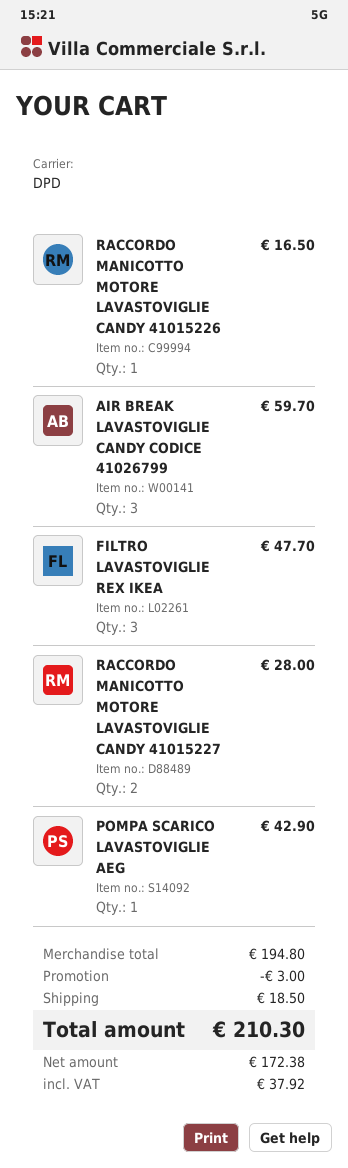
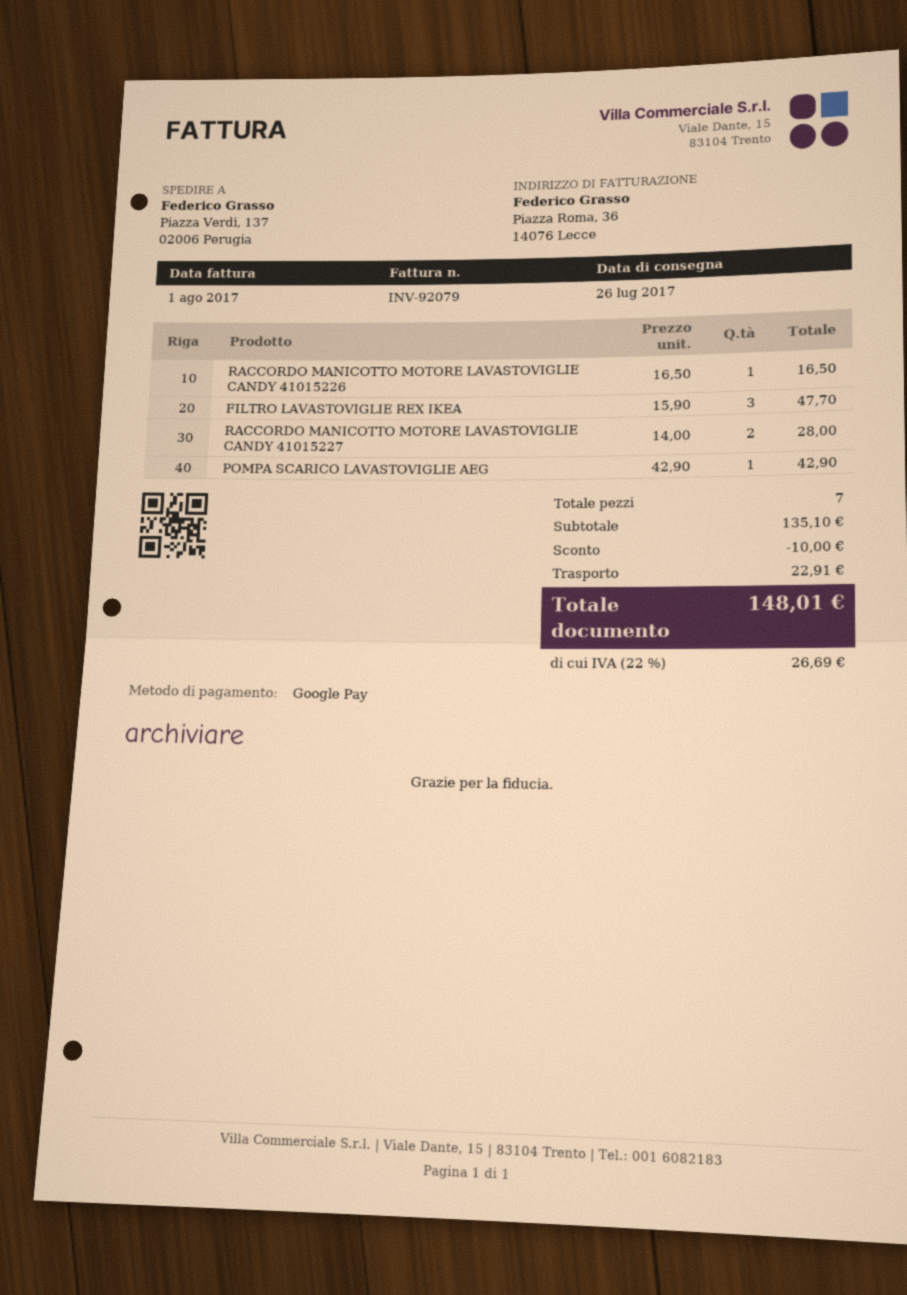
AIR BREAK LAVASTOVIGLIE CANDY CODICE 41026799: 3 for 59.70 -> none
subtotal: 194.80 -> 135.10
discount: 3.00 -> 10.00
shipping: 18.50 -> 22.91
tax: 37.92 -> 26.69
total: 210.30 -> 148.01

